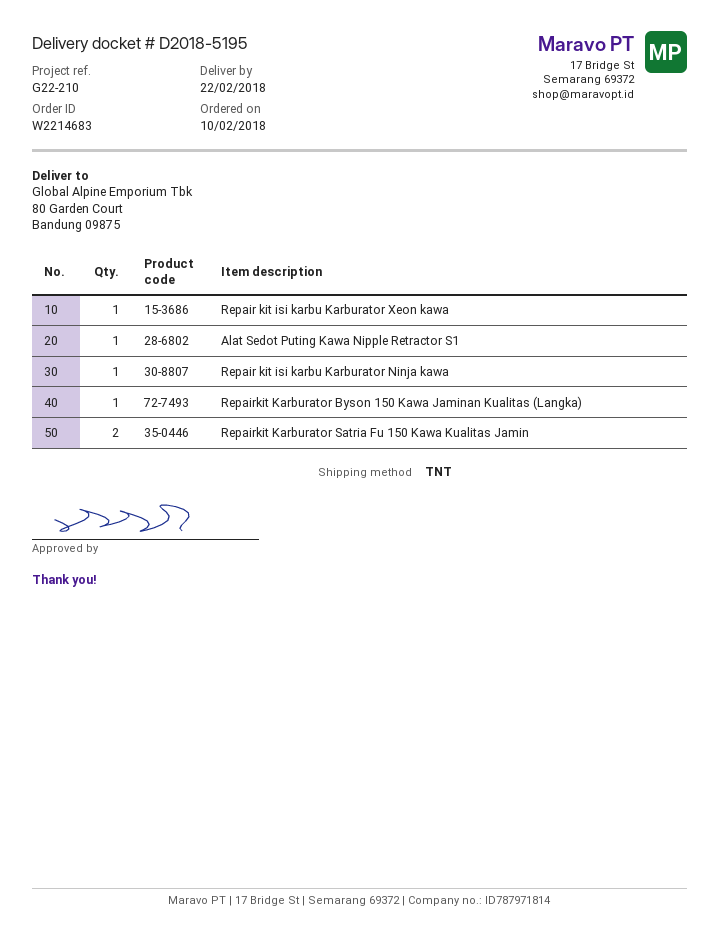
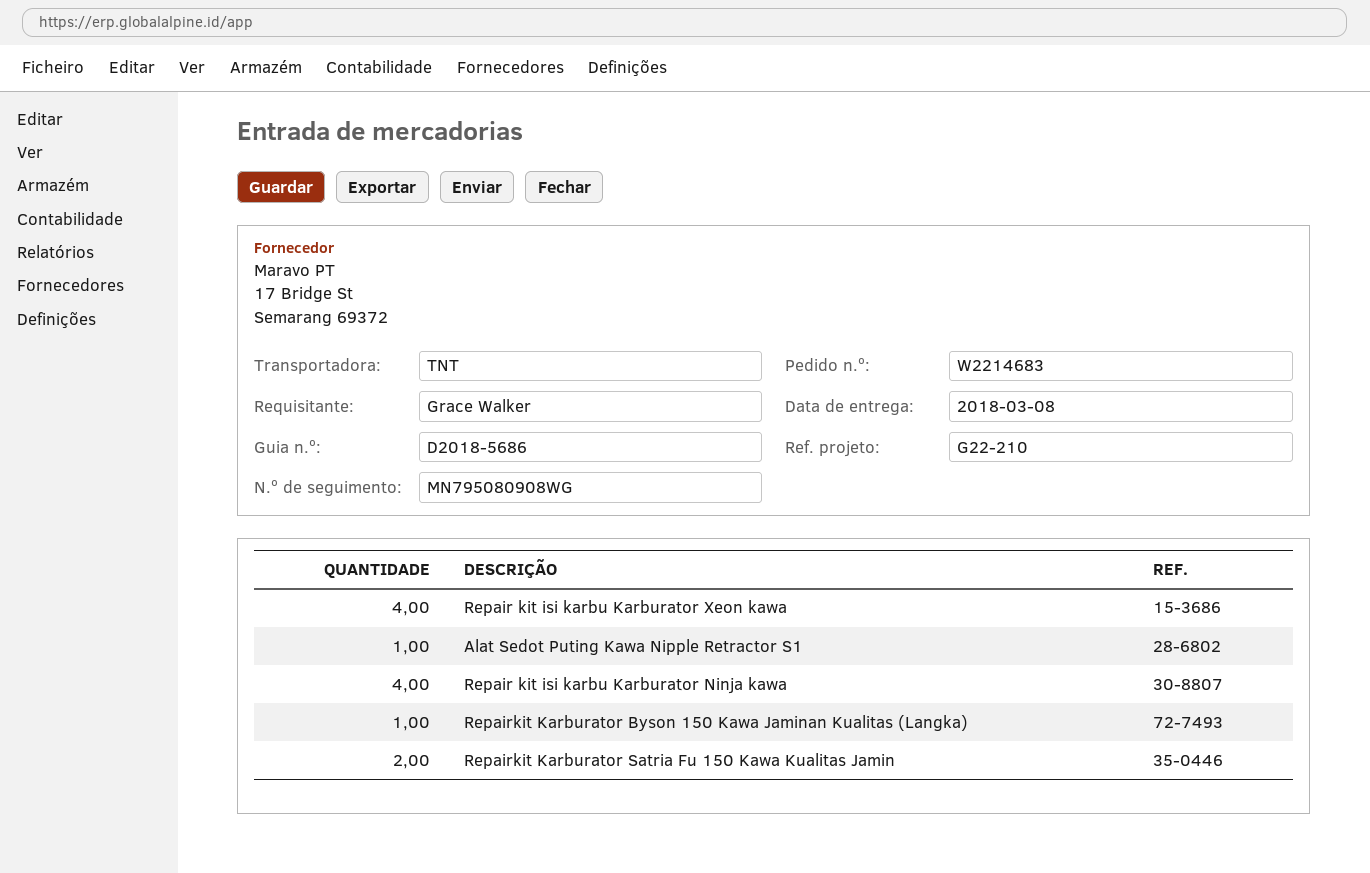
delivery note number: D2018-5195 -> D2018-5686
delivery date: 2018-02-22 -> 2018-03-08
Repair kit isi karbu Karburator Xeon kawa: 1 -> 4
Repair kit isi karbu Karburator Ninja kawa: 1 -> 4

